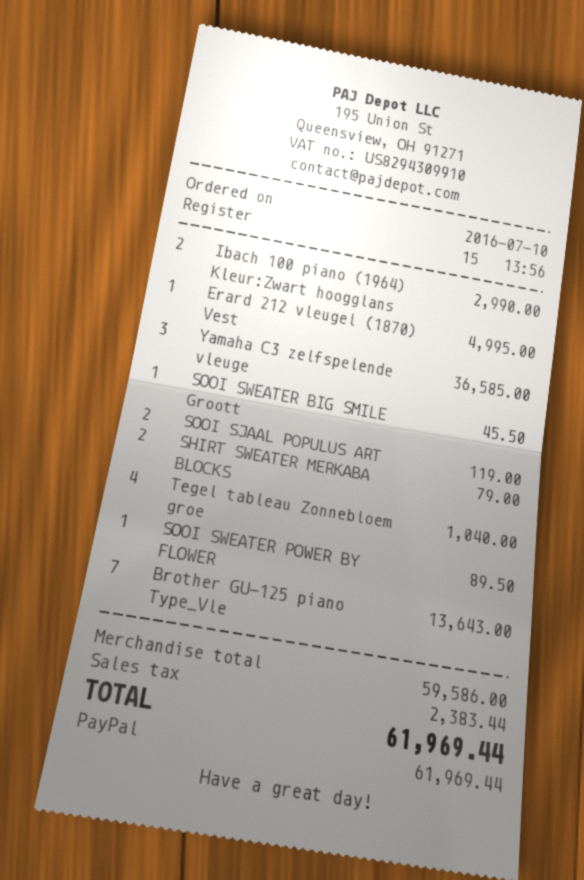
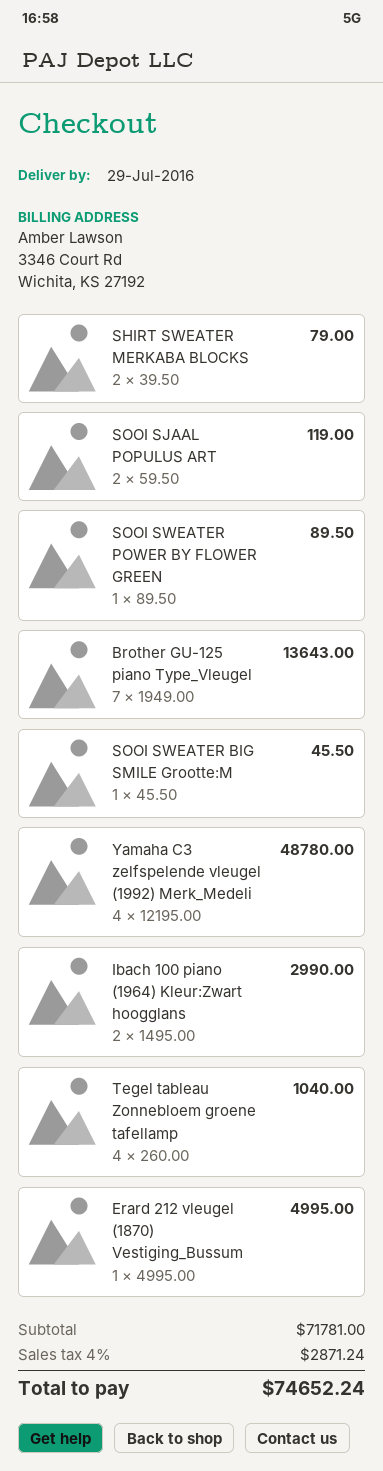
Yamaha C3 zelfspelende vleuge: 3 for 36585.00 -> 4 for 48780.00
subtotal: 59586.00 -> 71781.00
tax: 2383.44 -> 2871.24
total: 61969.44 -> 74652.24

